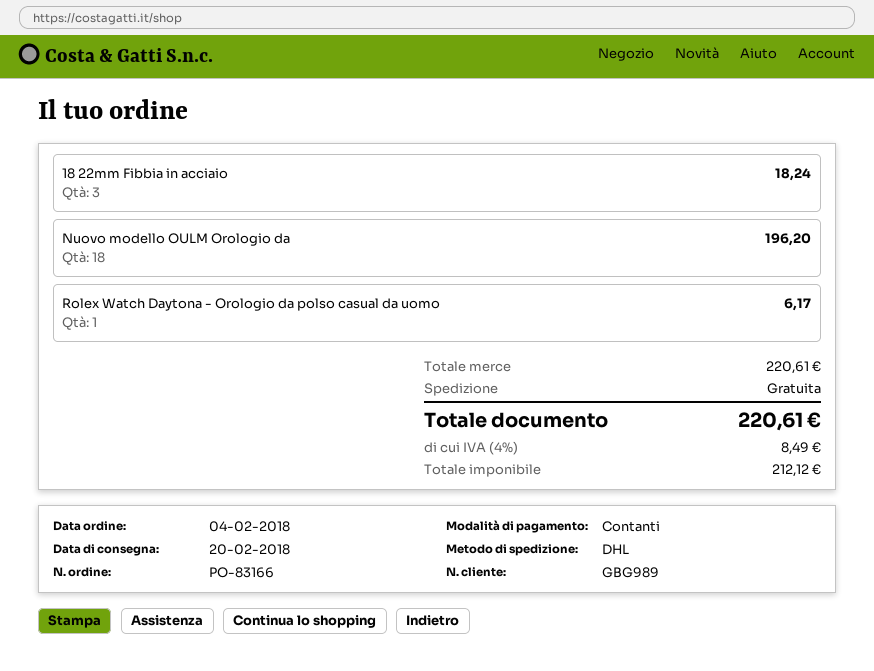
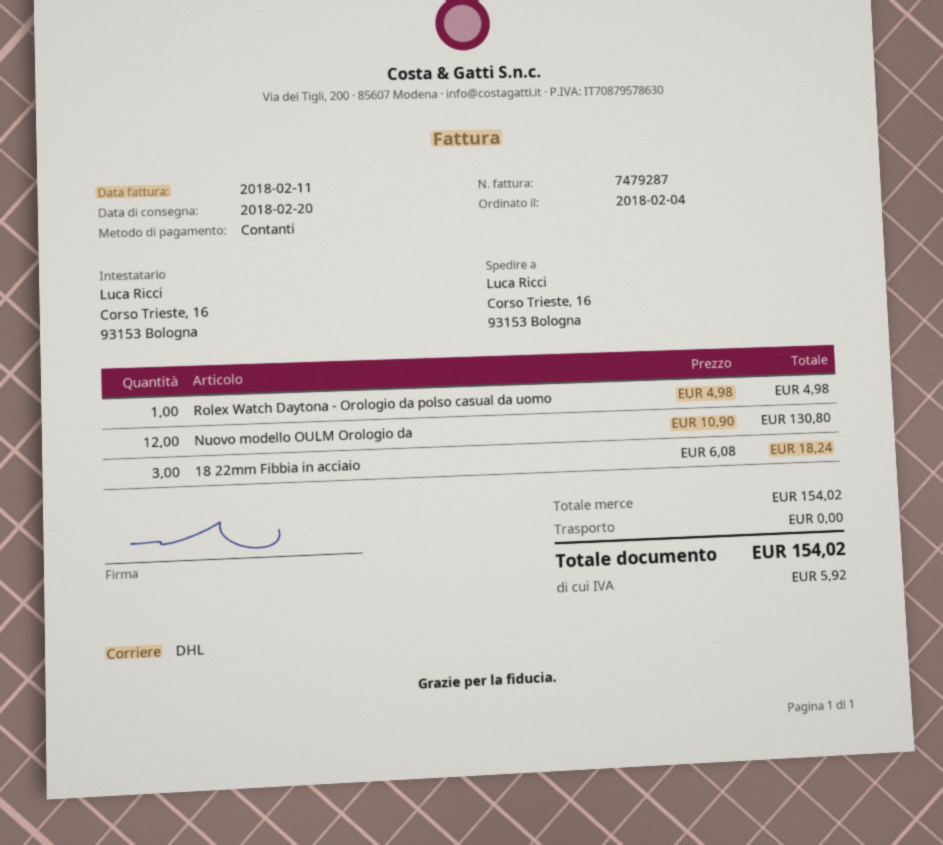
Nuovo modello OULM Orologio da: 18 for 196.20 -> 12 for 130.80
Rolex Watch Daytona - Orologio da polso casual da uomo: 1 for 6.17 -> 1 for 4.98
subtotal: 220.61 -> 154.02
tax: 8.49 -> 5.92
total: 220.61 -> 154.02

